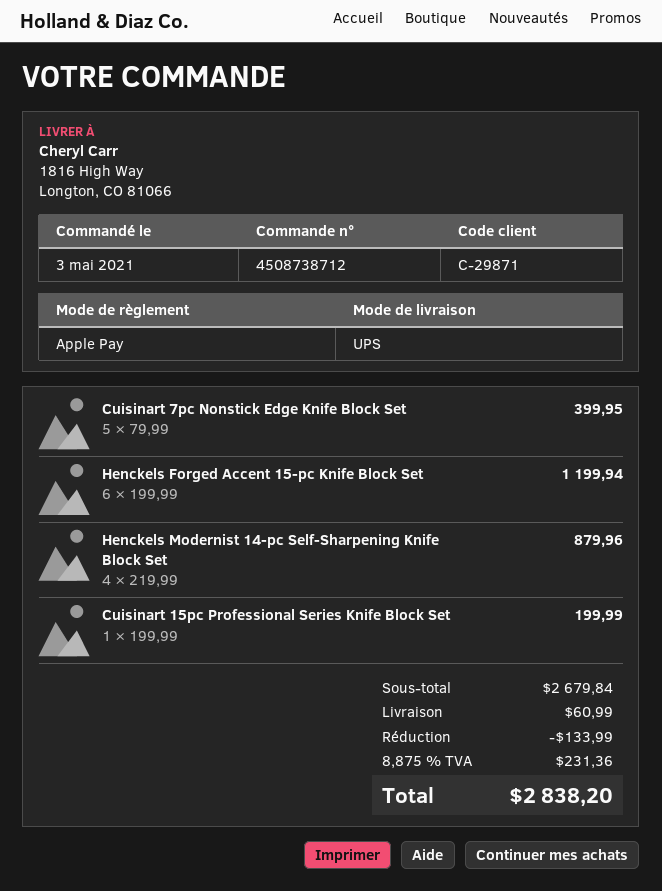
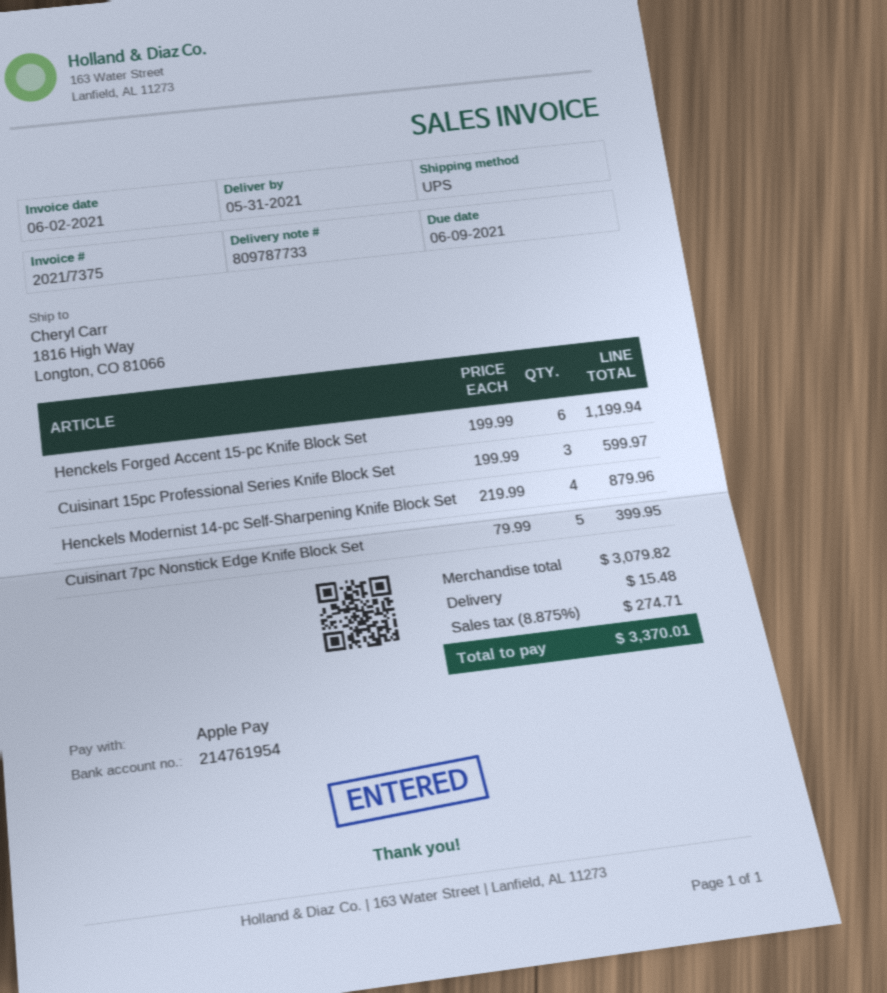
Cuisinart 15pc Professional Series Knife Block Set: 1 x 199.99 = 199.99 -> 3 x 199.99 = 599.97
subtotal: 2679.84 -> 3079.82
discount: 133.99 -> none
shipping: 60.99 -> 15.48
tax: 8.875% = 231.36 -> 8.875% = 274.71
total: 2838.20 -> 3370.01

